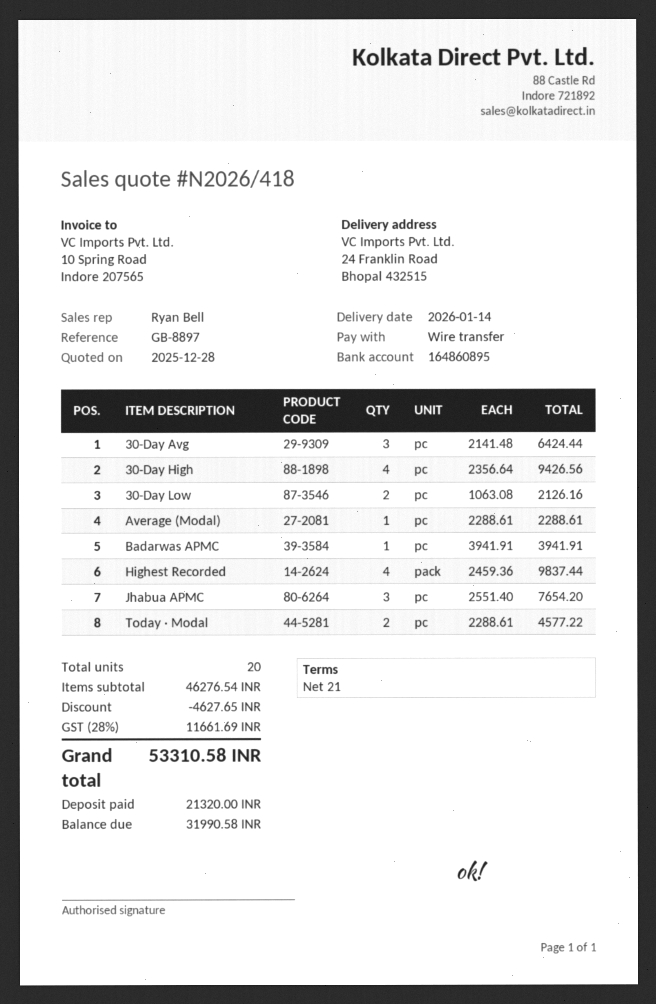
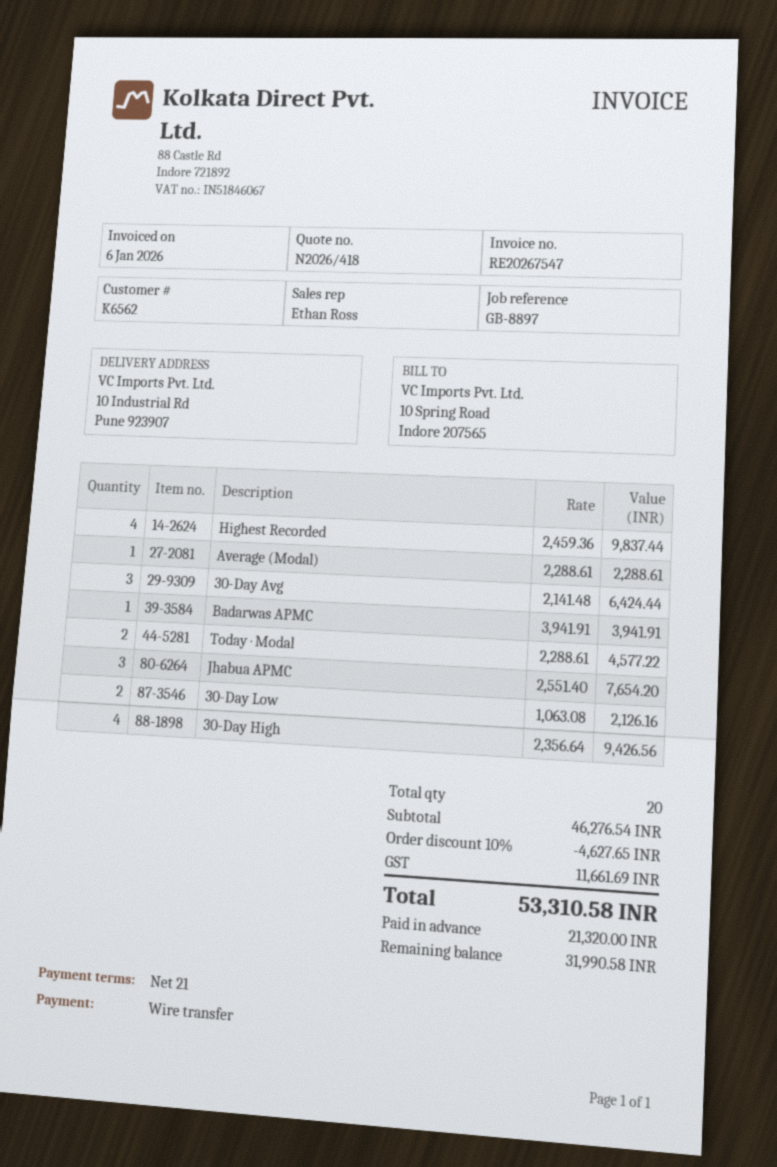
sales rep: Ryan Bell -> Ethan Ross
ship to: 24 Franklin Road, Bhopal 432515 -> 10 Industrial Rd, Pune 923907

